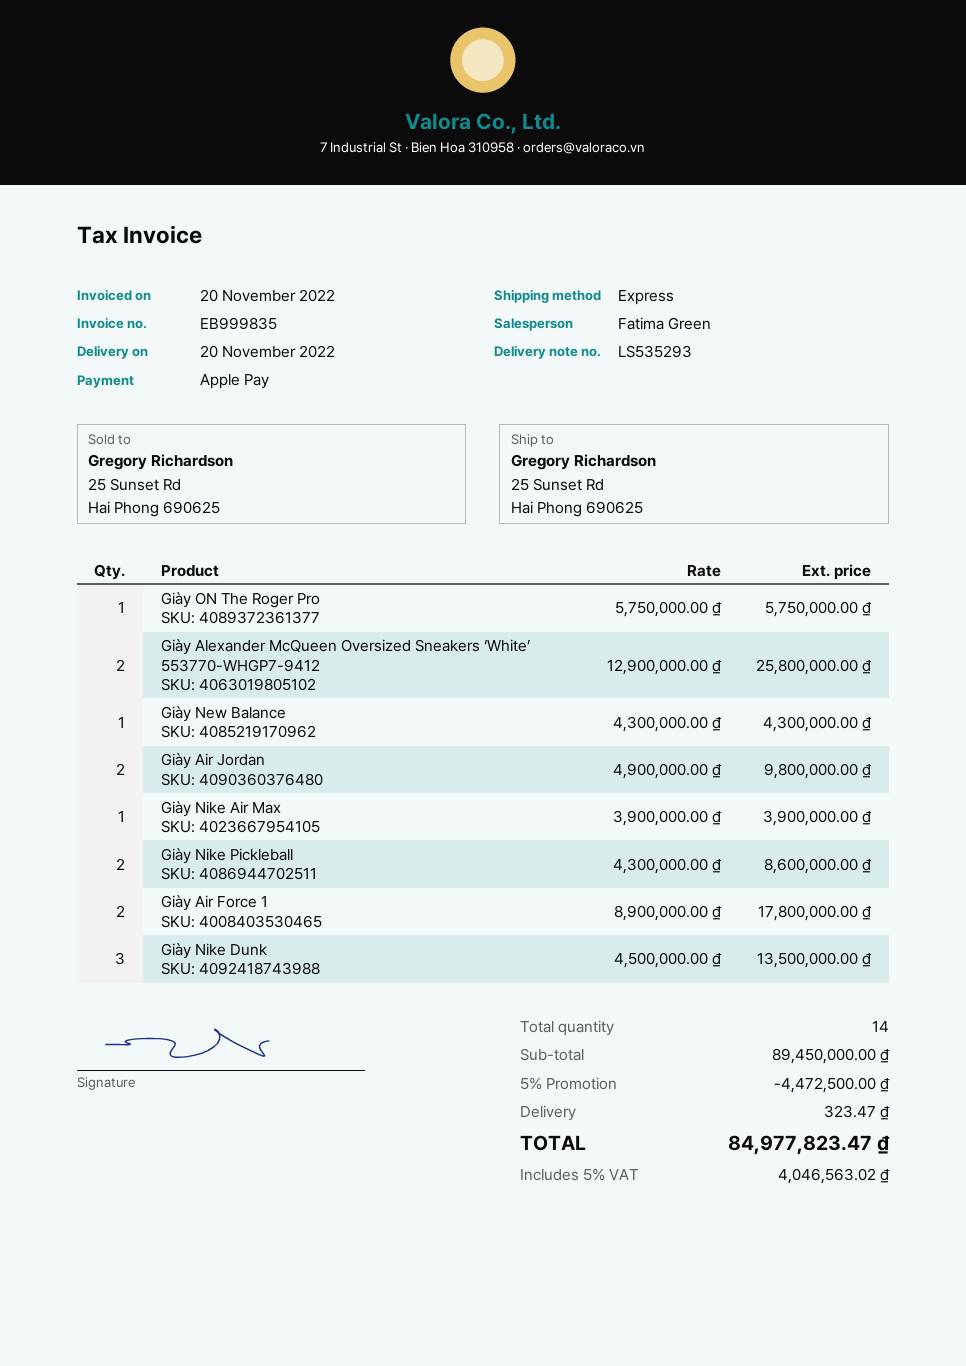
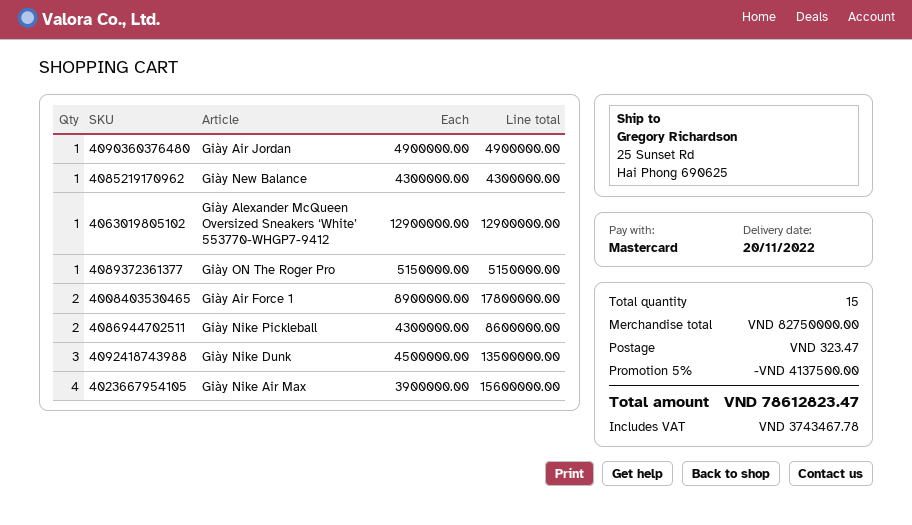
payment method: Apple Pay -> Mastercard
Giày ON The Roger Pro: 1 x 5750000.00 = 5750000.00 -> 1 x 5150000.00 = 5150000.00
Giày Alexander McQueen Oversized Sneakers ‘White’ 553770-WHGP7-9412: 2 x 12900000.00 = 25800000.00 -> 1 x 12900000.00 = 12900000.00
Giày Air Jordan: 2 x 4900000.00 = 9800000.00 -> 1 x 4900000.00 = 4900000.00
Giày Nike Air Max: 1 x 3900000.00 = 3900000.00 -> 4 x 3900000.00 = 15600000.00
total quantity: 14 -> 15
subtotal: 89450000.00 -> 82750000.00
discount: 5% = 4472500.00 -> 5% = 4137500.00
tax: 4046563.02 -> 3743467.78
total: 84977823.47 -> 78612823.47

